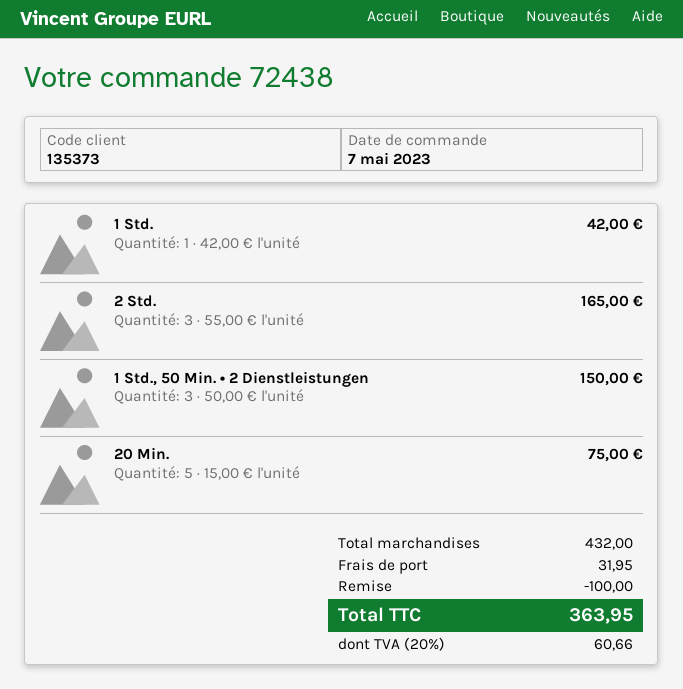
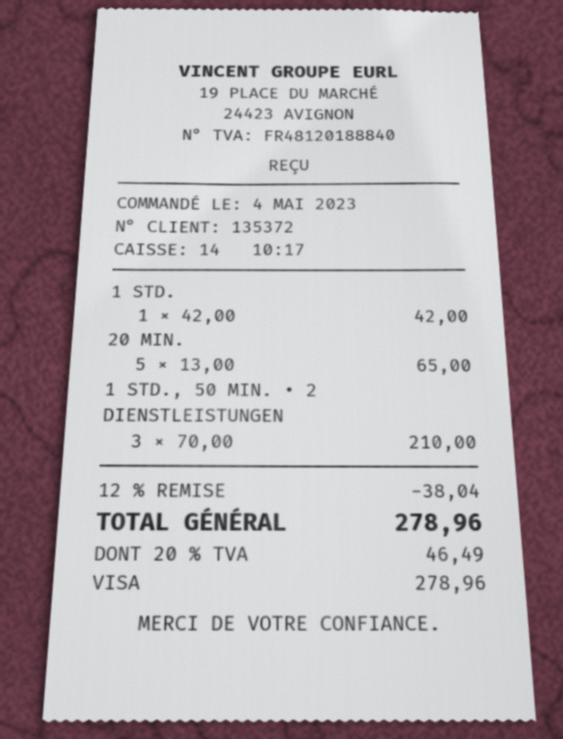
order date: 2023-05-07 -> 2023-05-04
customer number: 135373 -> 135372
2 Std.: 3 x 55.00 = 165.00 -> none
1 Std., 50 Min. • 2 Dienstleistungen: 3 x 50.00 = 150.00 -> 3 x 70.00 = 210.00
20 Min.: 5 x 15.00 = 75.00 -> 5 x 13.00 = 65.00
discount: 100.00 -> 38.04
shipping: 31.95 -> none
tax: 20% = 60.66 -> 20% = 46.49
total: 363.95 -> 278.96

